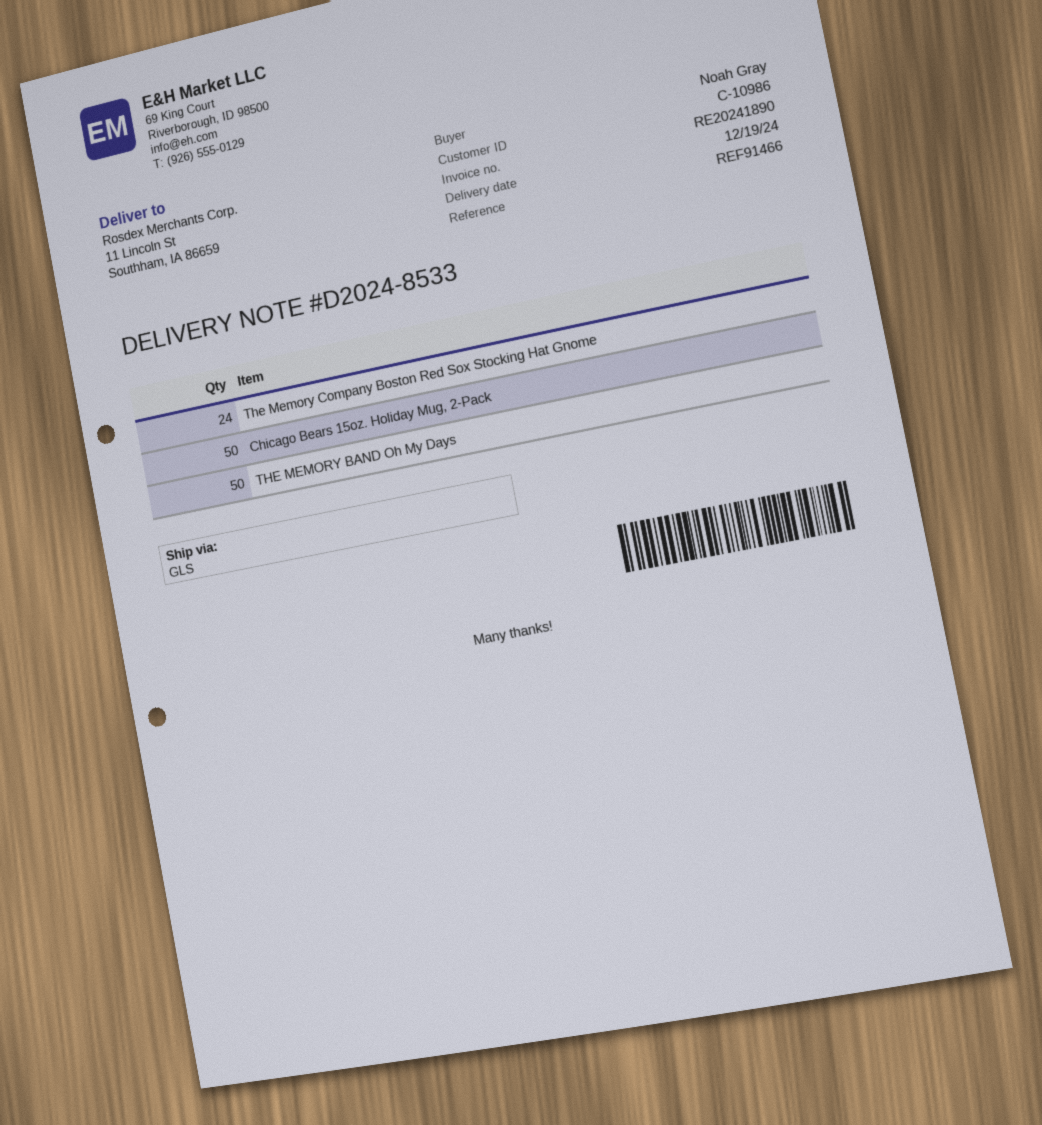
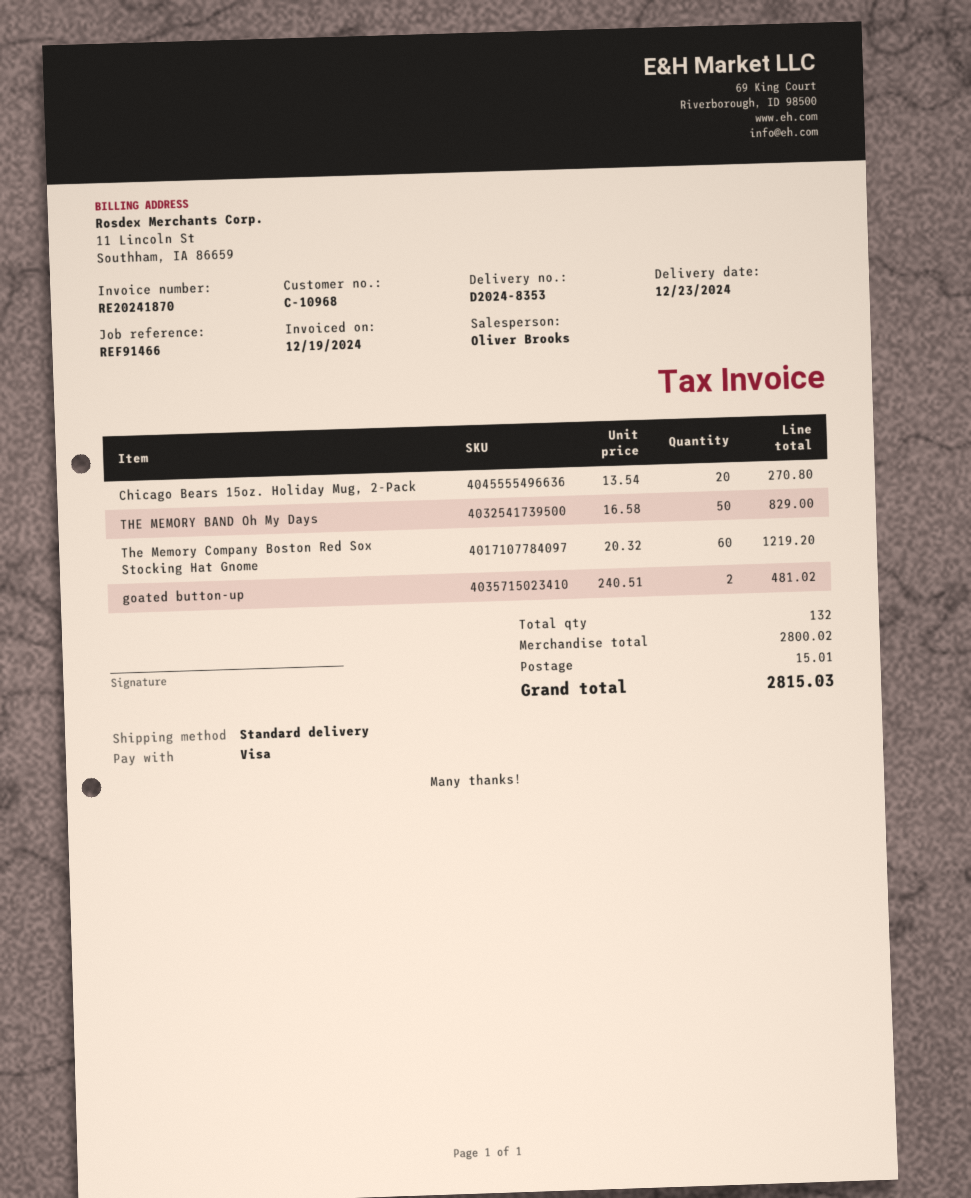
delivery note number: D2024-8533 -> D2024-8353
delivery date: 2024-12-19 -> 2024-12-23
invoice number: RE20241890 -> RE20241870
customer number: C-10986 -> C-10968
shipping method: GLS -> standard
The Memory Company Boston Red Sox Stocking Hat Gnome: 24 -> 60
Chicago Bears 15oz. Holiday Mug, 2-Pack: 50 -> 20
goated button-up: none -> 2

